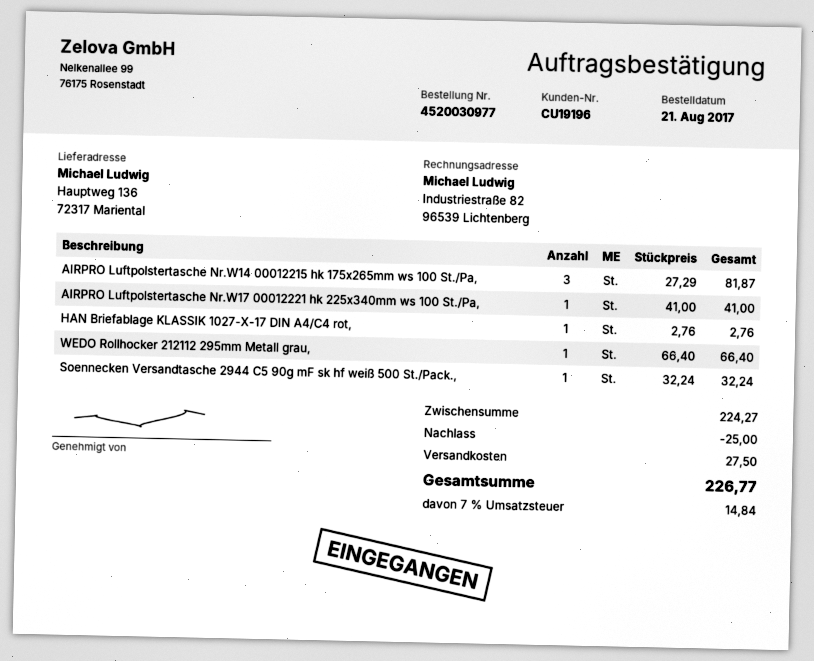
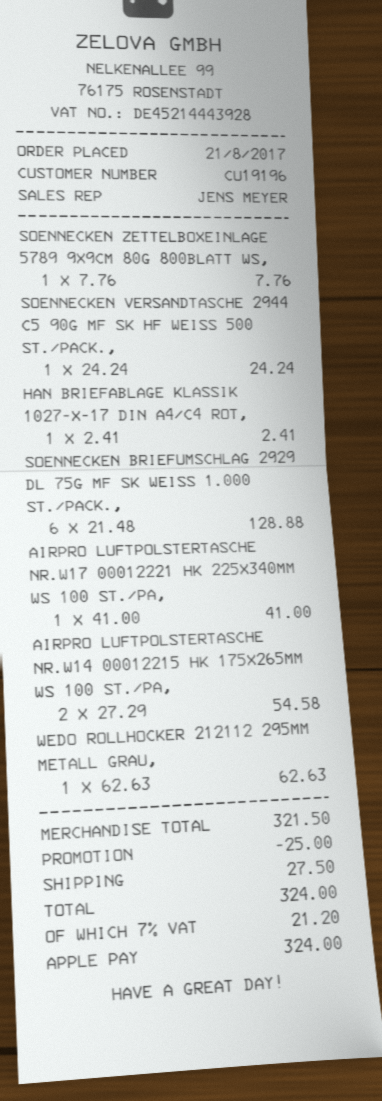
AIRPRO Luftpolstertasche Nr.W14 00012215 hk 175x265mm ws 100 St./Pa,: 3 x 27.29 = 81.87 -> 2 x 27.29 = 54.58
HAN Briefablage KLASSIK 1027-X-17 DIN A4/C4 rot,: 1 x 2.76 = 2.76 -> 1 x 2.41 = 2.41
WEDO Rollhocker 212112 295mm Metall grau,: 1 x 66.40 = 66.40 -> 1 x 62.63 = 62.63
Soennecken Versandtasche 2944 C5 90g mF sk hf weiß 500 St./Pack.,: 1 x 32.24 = 32.24 -> 1 x 24.24 = 24.24
SOENNECKEN ZETTELBOXEINLAGE 5789 9X9CM 80G 800BLATT WS,: none -> 1 x 7.76 = 7.76
SOENNECKEN BRIEFUMSCHLAG 2929 DL 75G MF SK WEISS 1.000 ST./PACK.,: none -> 6 x 21.48 = 128.88
subtotal: 224.27 -> 321.50
tax: 7% = 14.84 -> 7% = 21.20
total: 226.77 -> 324.00

